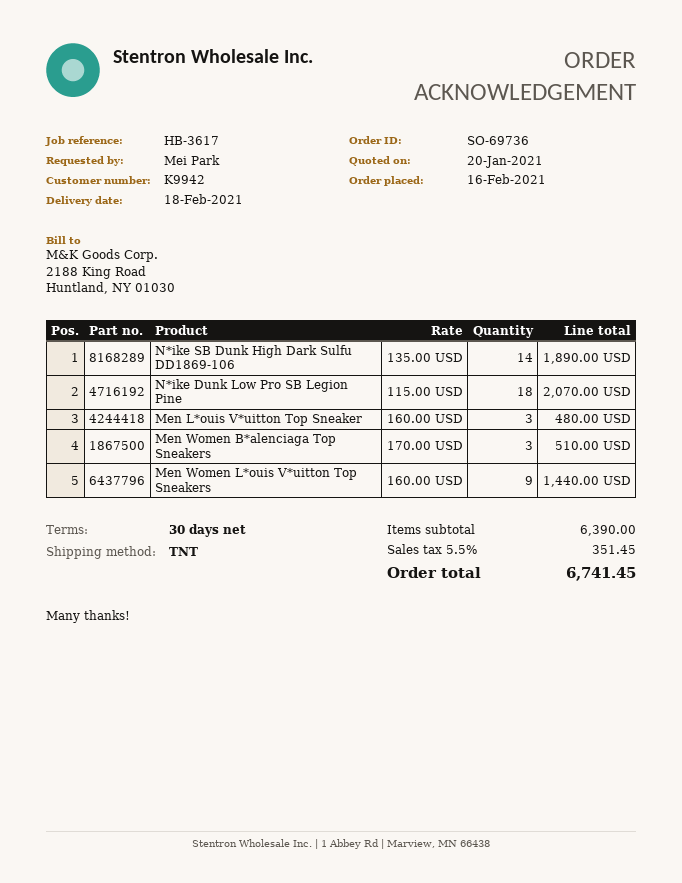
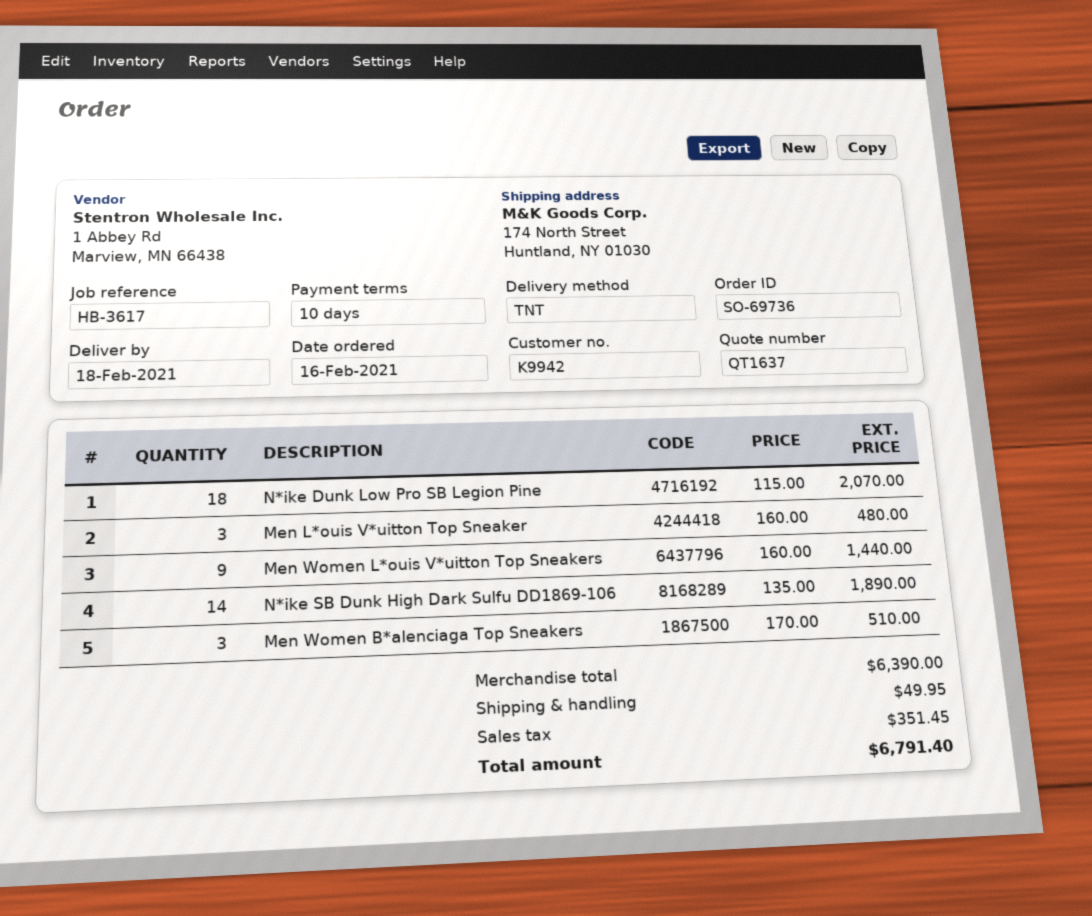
payment terms: 30 days -> 10 days
shipping: none -> 49.95
total: 6741.45 -> 6791.40

